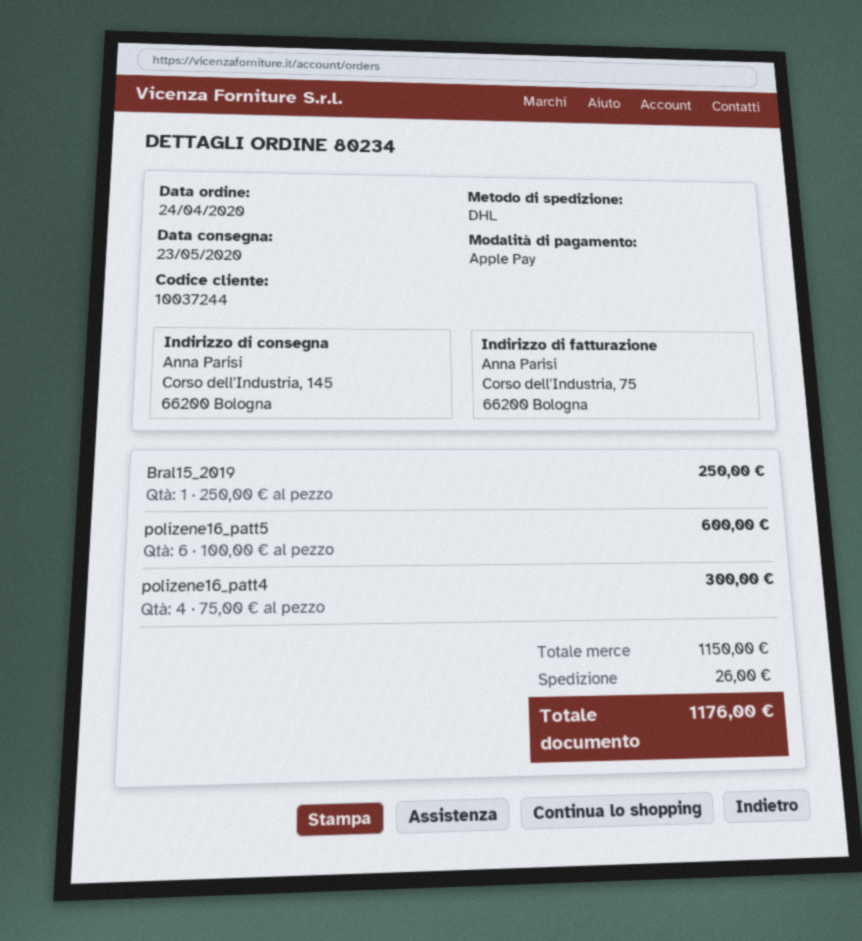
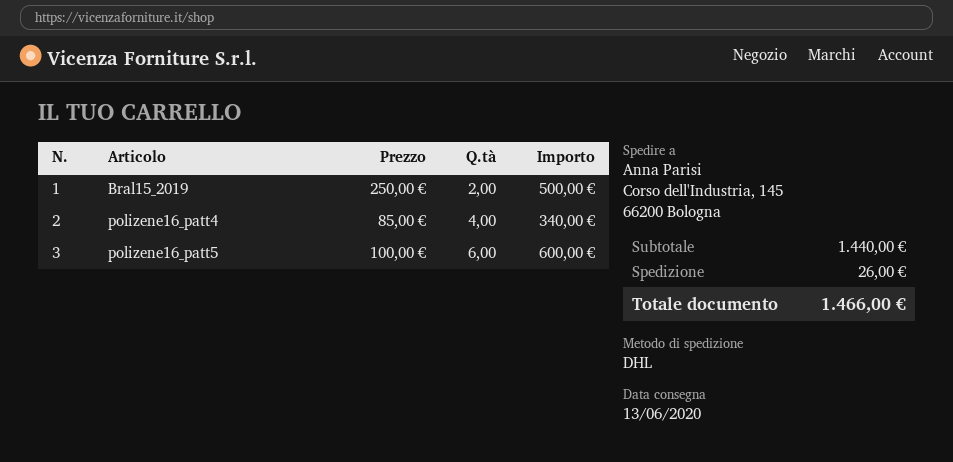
delivery date: 2020-05-23 -> 2020-06-13
Bral15_2019: 1 x 250.00 = 250.00 -> 2 x 250.00 = 500.00
polizene16_patt4: 4 x 75.00 = 300.00 -> 4 x 85.00 = 340.00
subtotal: 1150.00 -> 1440.00
total: 1176.00 -> 1466.00

